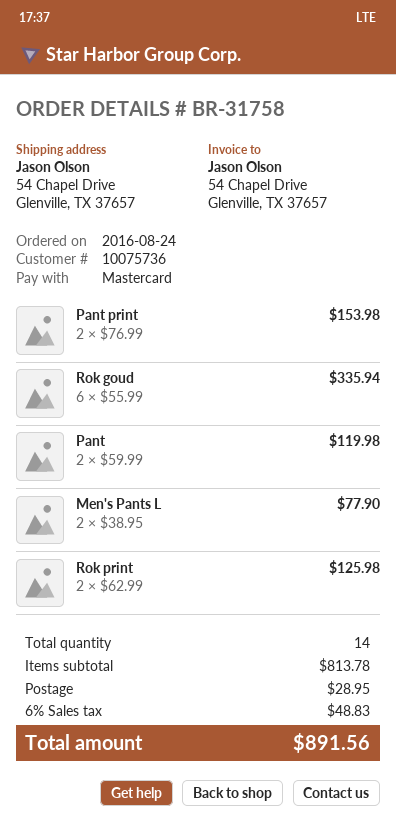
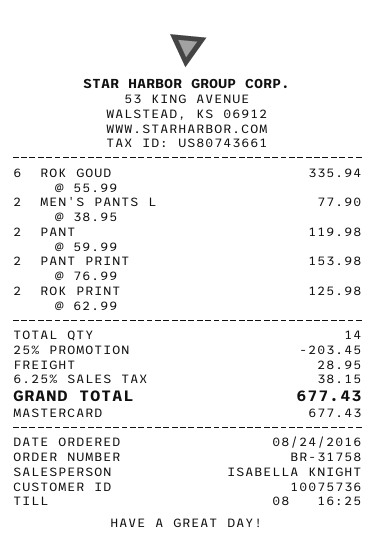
discount: none -> 25% = 203.45
tax: 6% = 48.83 -> 6.25% = 38.15
total: 891.56 -> 677.43

